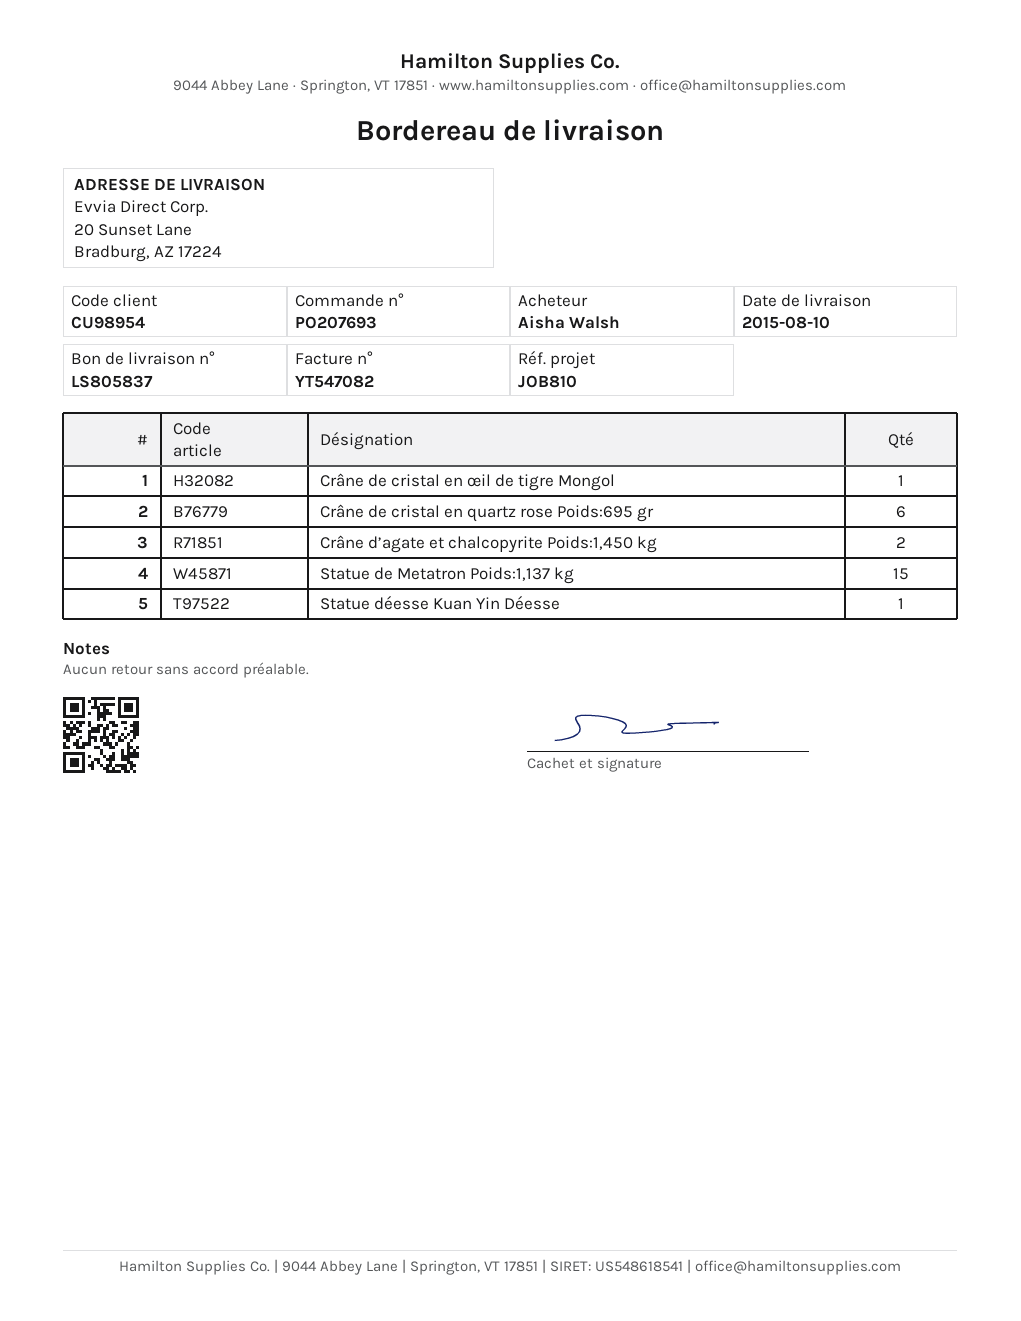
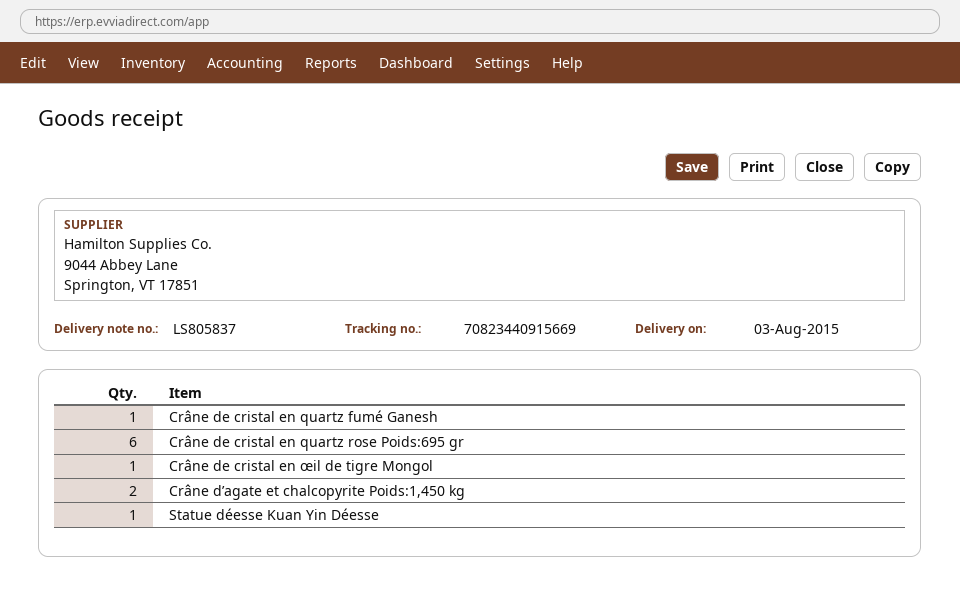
delivery date: 2015-08-10 -> 2015-08-03
Statue de Metatron Poids:1,137 kg: 15 -> none
Crâne de cristal en quartz fumé Ganesh: none -> 1

